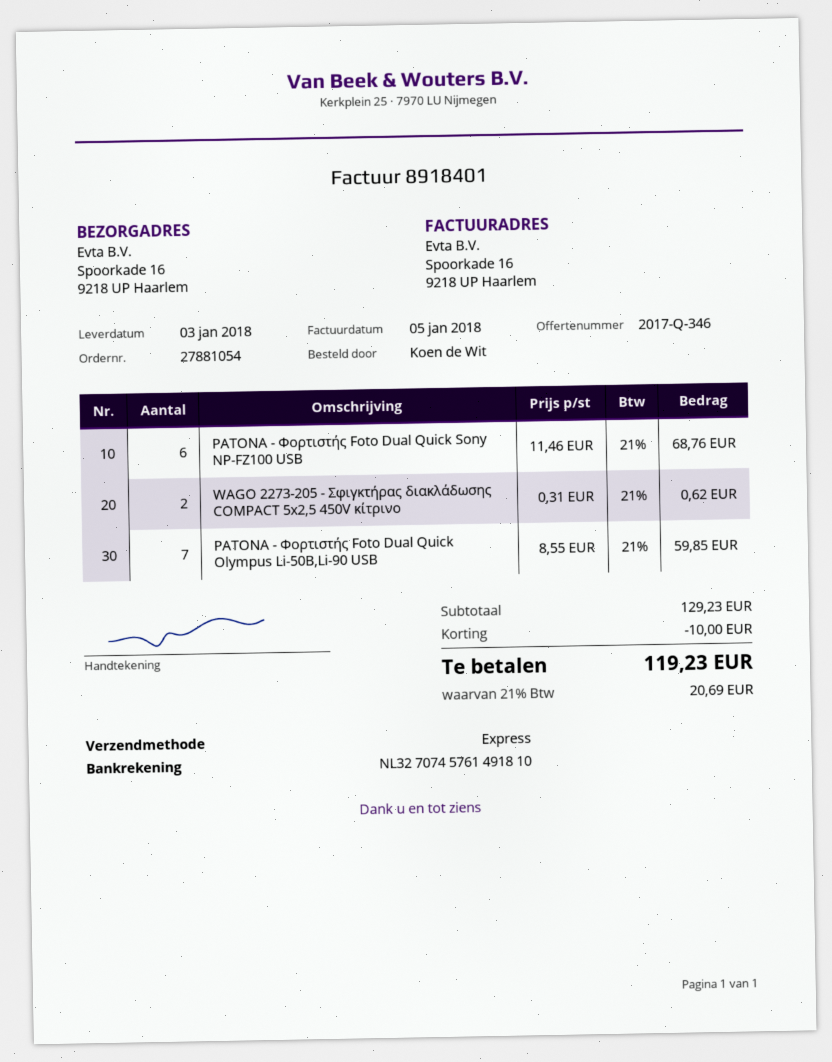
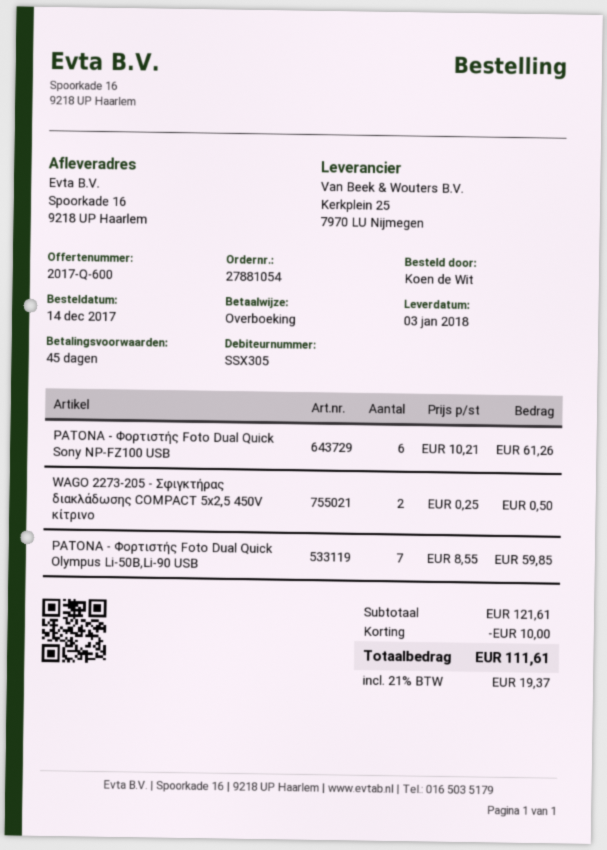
quote number: 2017-Q-346 -> 2017-Q-600
PATONA - Φορτιστής Foto Dual Quick Sony NP-FZ100 USB: 6 x 11.46 = 68.76 -> 6 x 10.21 = 61.26
WAGO 2273-205 - Σφιγκτήρας διακλάδωσης COMPACT 5x2,5 450V κίτρινο: 2 x 0.31 = 0.62 -> 2 x 0.25 = 0.50
subtotal: 129.23 -> 121.61
tax: 21% = 20.69 -> 21% = 19.37
total: 119.23 -> 111.61

